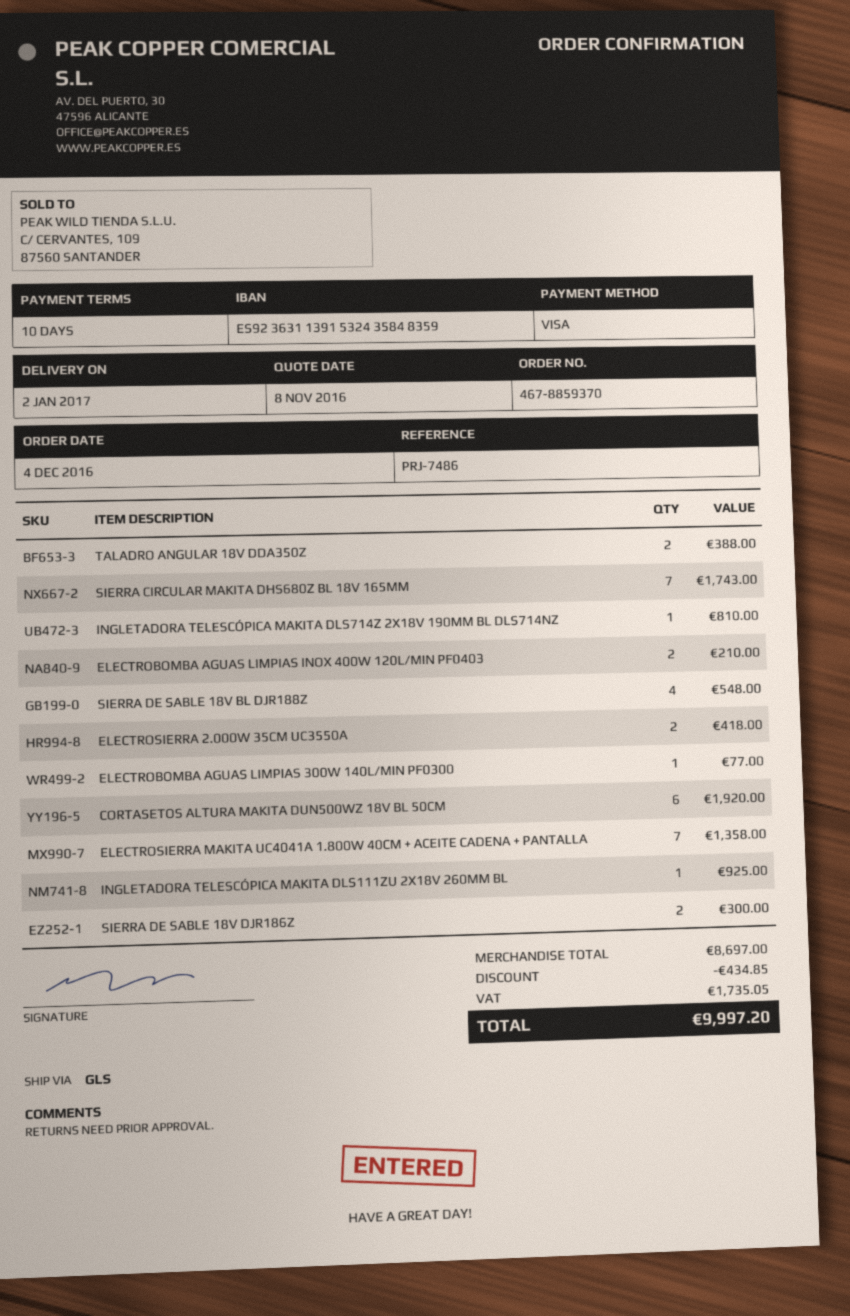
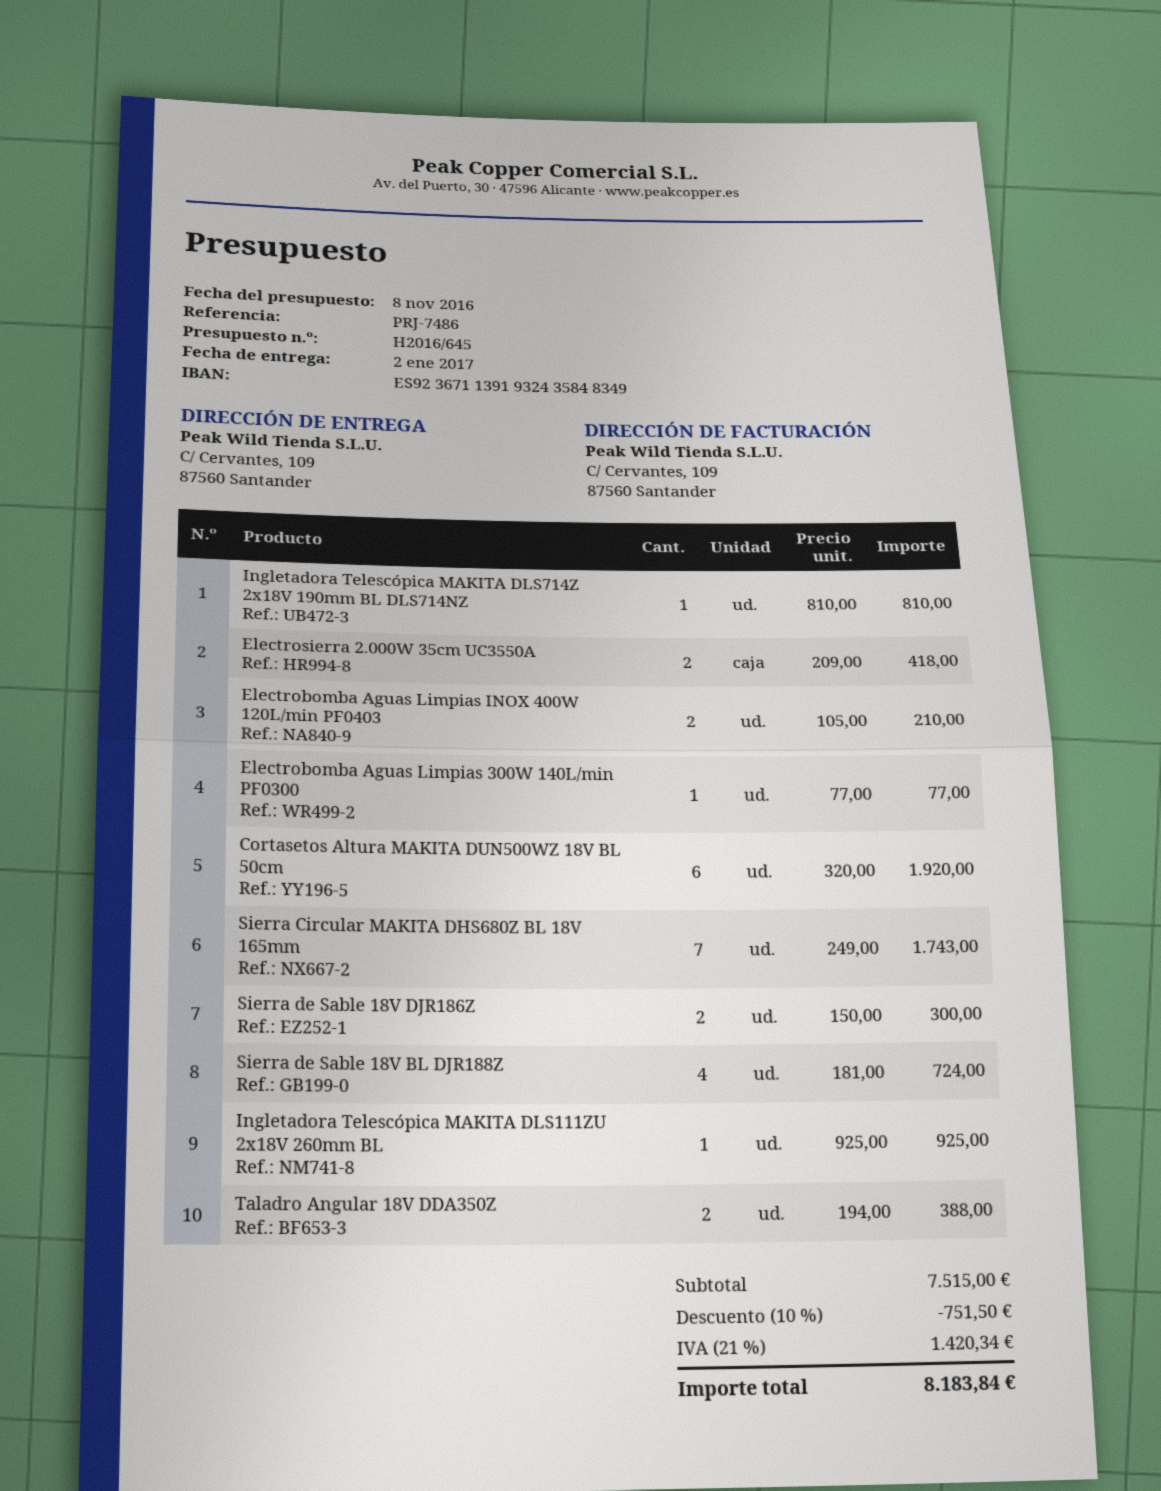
bank account: ES9236311391532435848359 -> ES9236711391932435848349
SIERRA DE SABLE 18V BL DJR188Z: 4 for 548.00 -> 4 for 724.00
ELECTROSIERRA MAKITA UC4041A 1.800W 40CM + ACEITE CADENA + PANTALLA: 7 for 1358.00 -> none
subtotal: 8697.00 -> 7515.00
discount: 434.85 -> 751.50
tax: 1735.05 -> 1420.34
total: 9997.20 -> 8183.84

